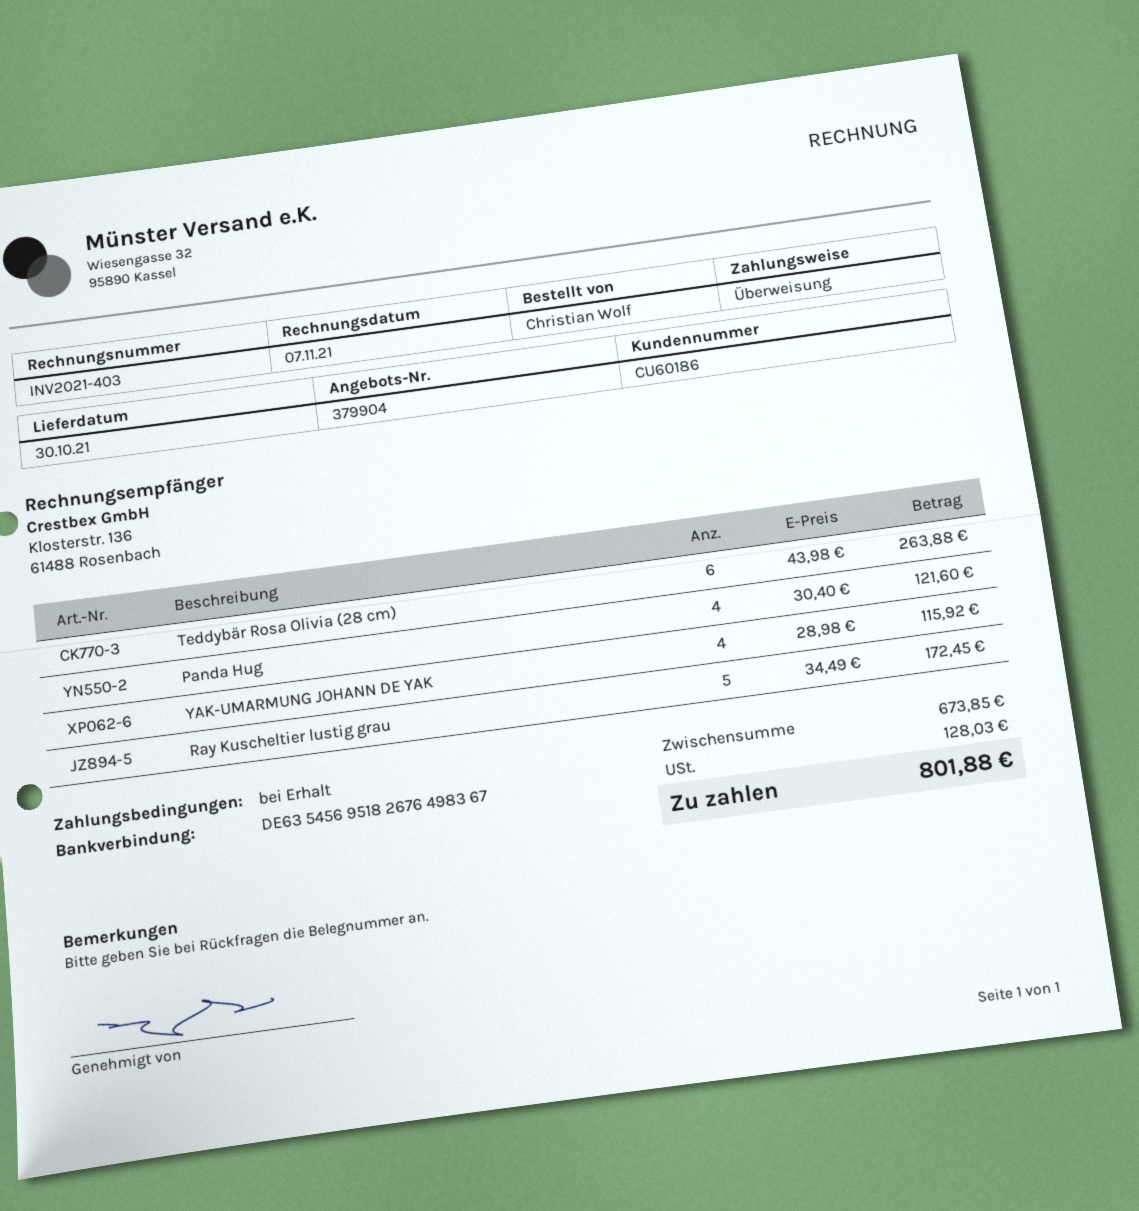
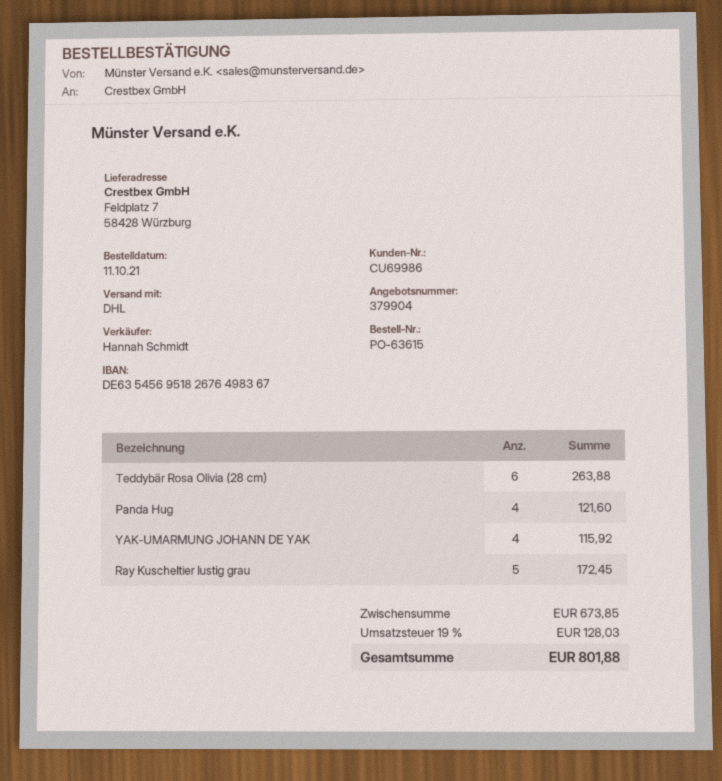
customer number: CU60186 -> CU69986

